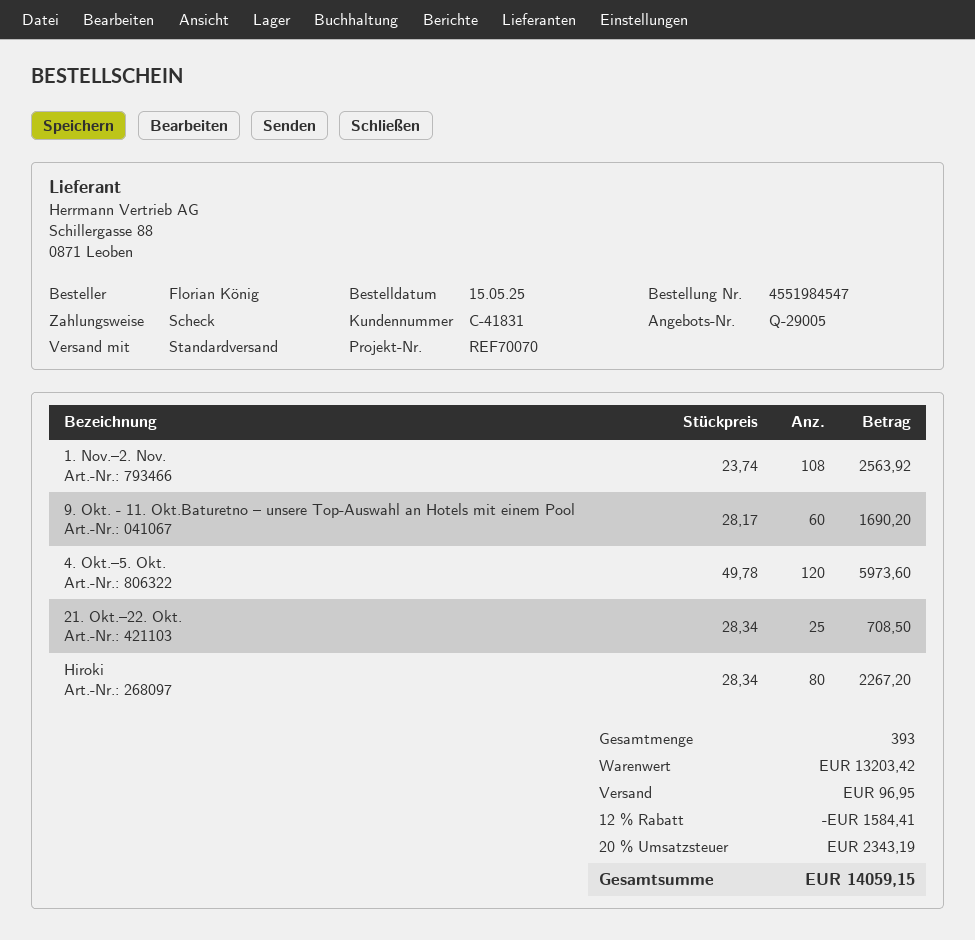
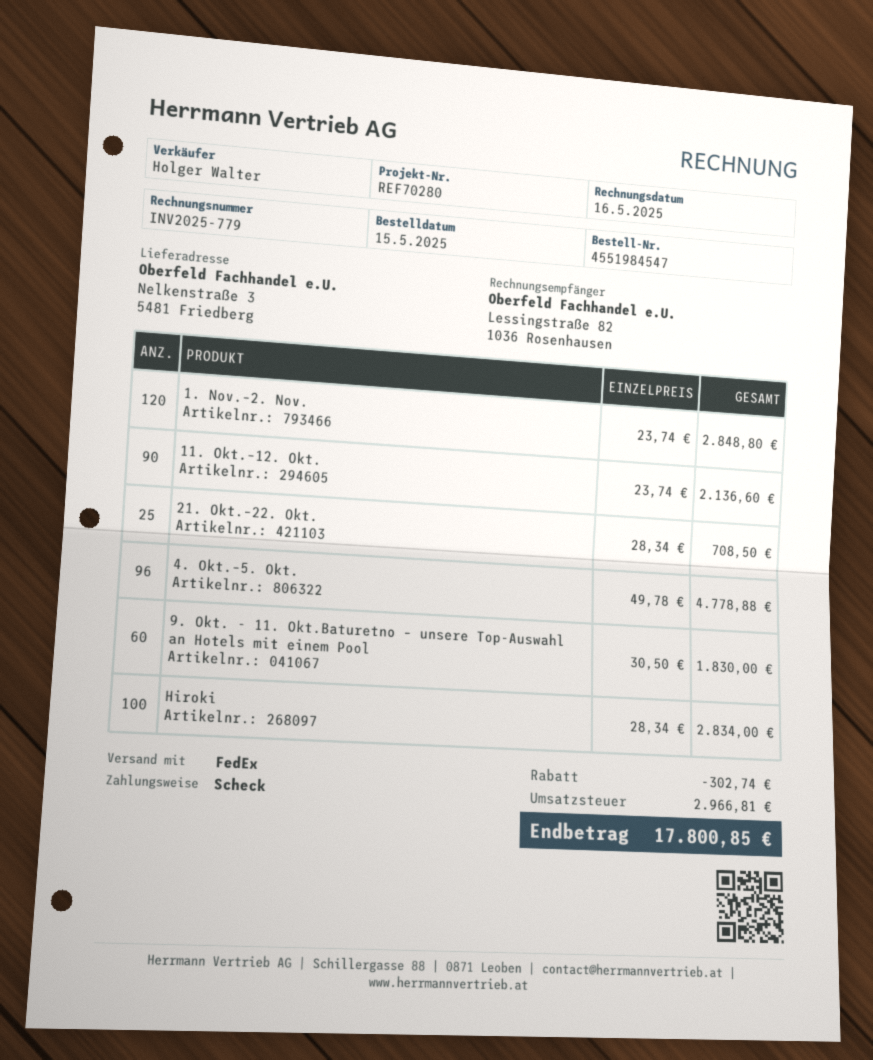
reference: REF70070 -> REF70280
shipping method: standard -> FedEx
1. Nov.–2. Nov.: 108 x 23.74 = 2563.92 -> 120 x 23.74 = 2848.80
9. Okt. - 11. Okt.Baturetno – unsere Top-Auswahl an Hotels mit einem Pool: 60 x 28.17 = 1690.20 -> 60 x 30.50 = 1830.00
4. Okt.–5. Okt.: 120 x 49.78 = 5973.60 -> 96 x 49.78 = 4778.88
Hiroki: 80 x 28.34 = 2267.20 -> 100 x 28.34 = 2834.00
11. Okt.–12. Okt.: none -> 90 x 23.74 = 2136.60
discount: 1584.41 -> 302.74
shipping: 96.95 -> none
tax: 2343.19 -> 2966.81
total: 14059.15 -> 17800.85

